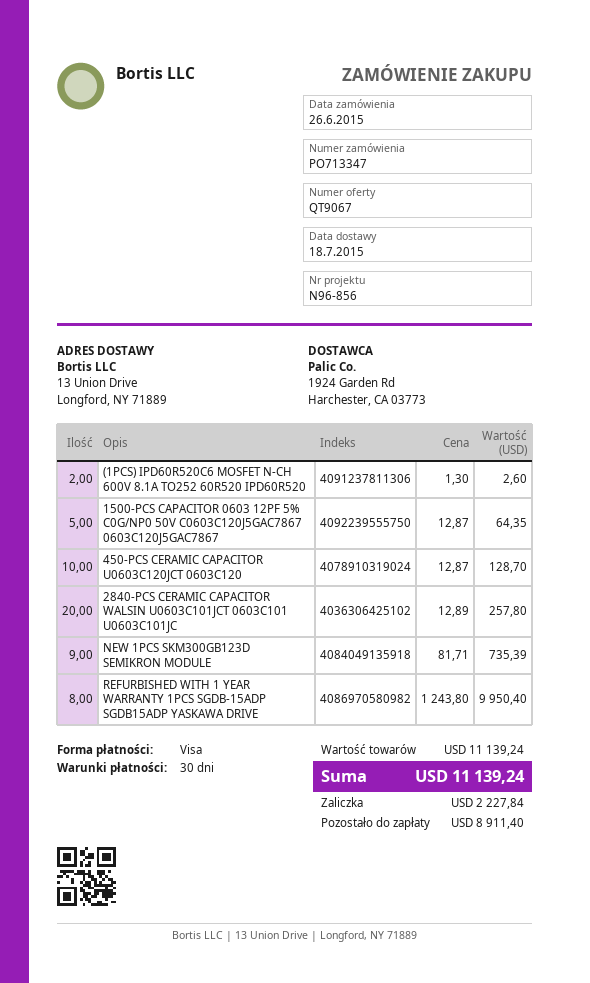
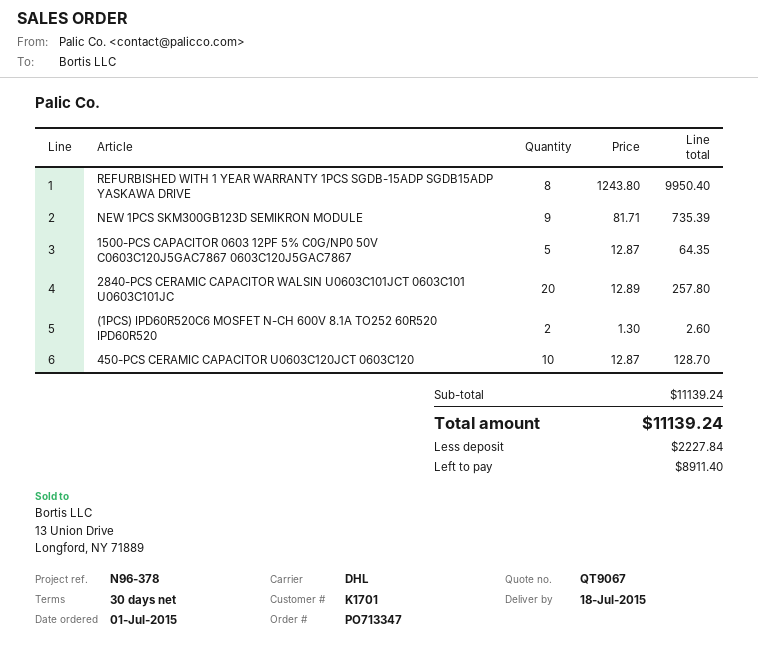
order date: 2015-06-26 -> 2015-07-01
reference: N96-856 -> N96-378

